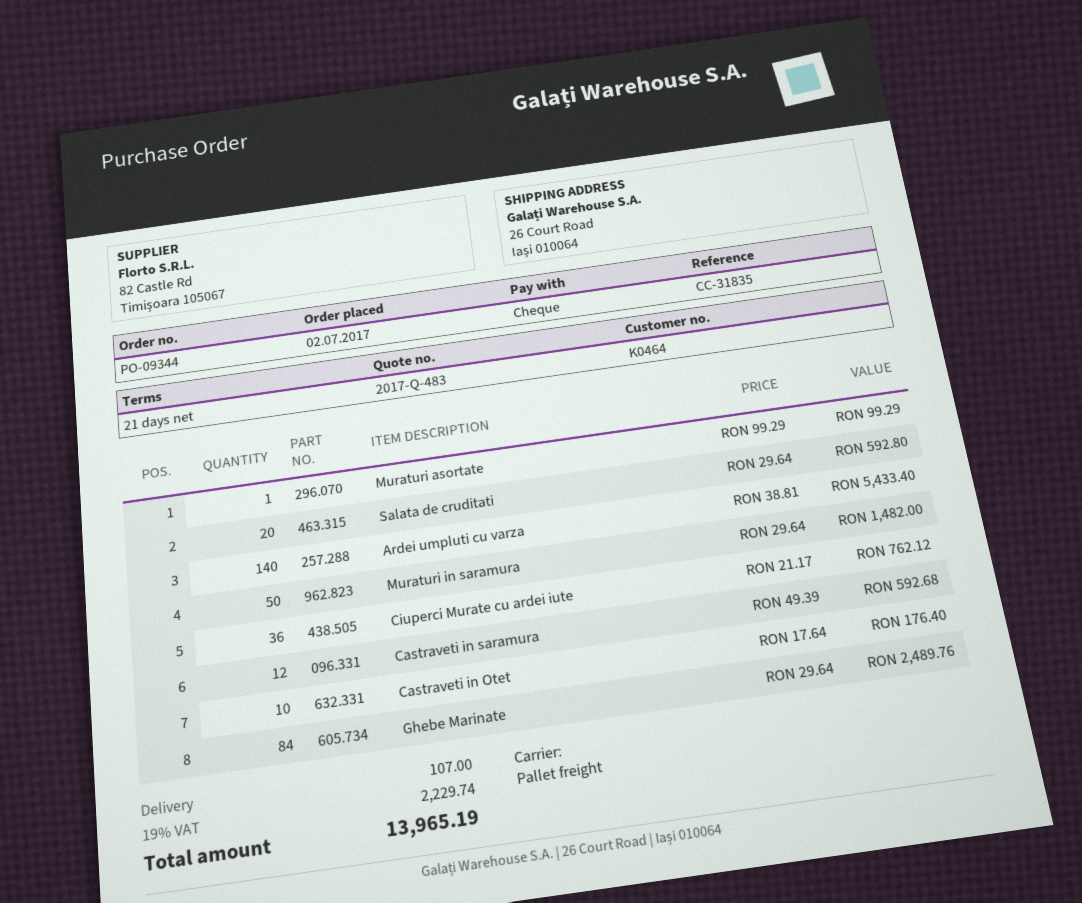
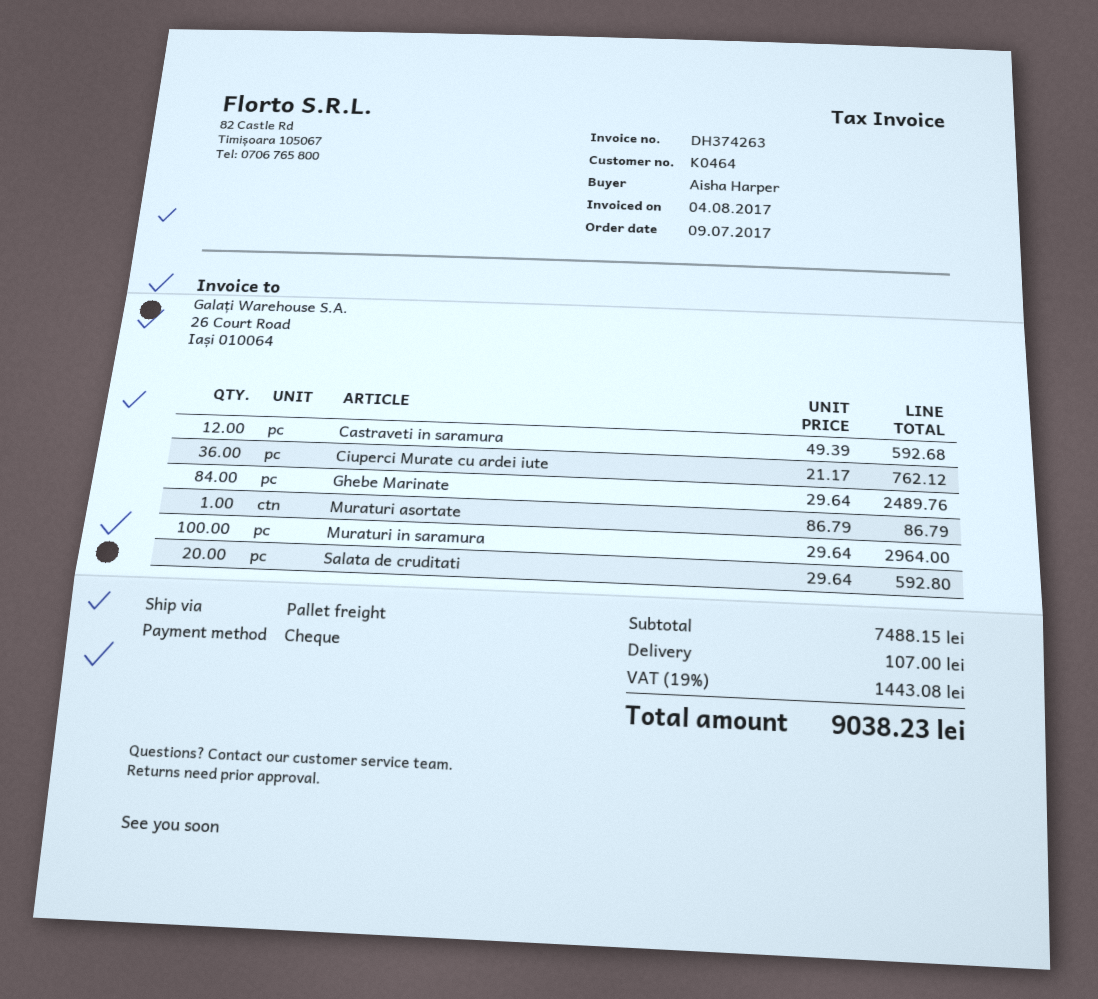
order date: 2017-07-02 -> 2017-07-09
Muraturi asortate: 1 x 99.29 = 99.29 -> 1 x 86.79 = 86.79
Ardei umpluti cu varza: 140 x 38.81 = 5433.40 -> none
Muraturi in saramura: 50 x 29.64 = 1482.00 -> 100 x 29.64 = 2964.00
Castraveti in Otet: 10 x 17.64 = 176.40 -> none
tax: 19% = 2229.74 -> 19% = 1443.08
total: 13965.19 -> 9038.23

